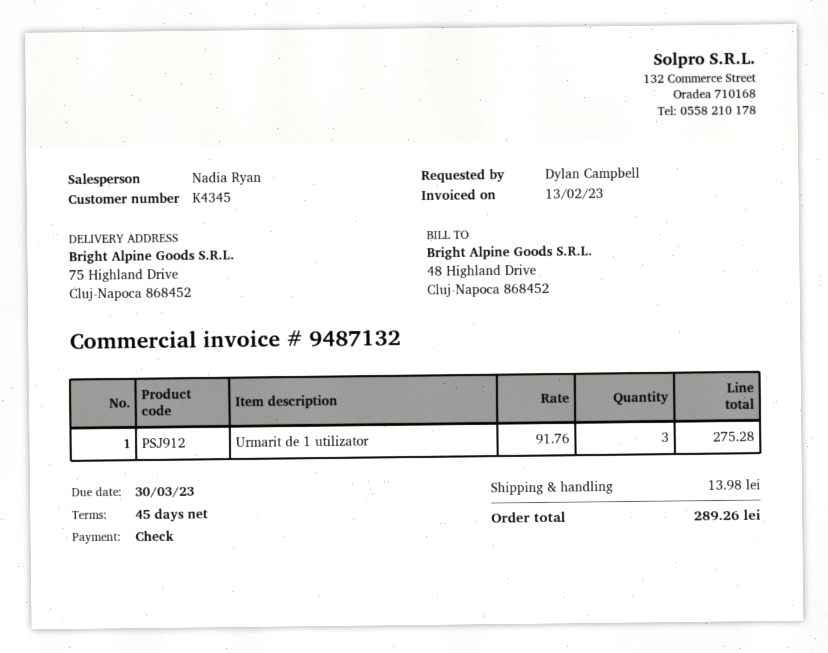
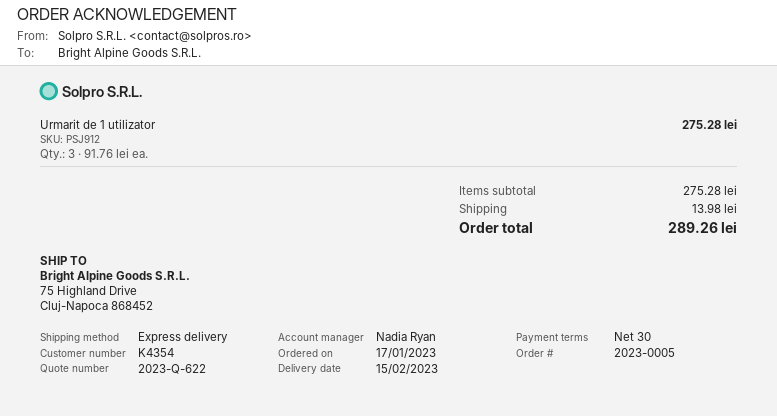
payment terms: 45 days -> 30 days
customer number: K4345 -> K4354

